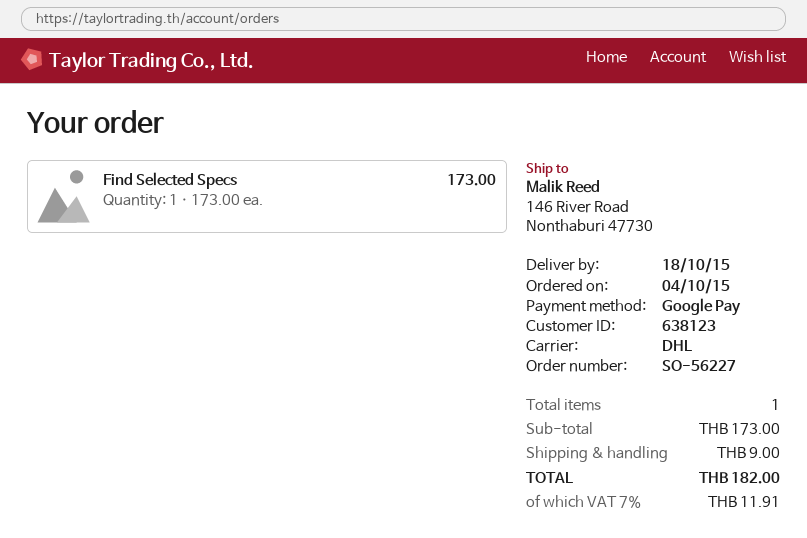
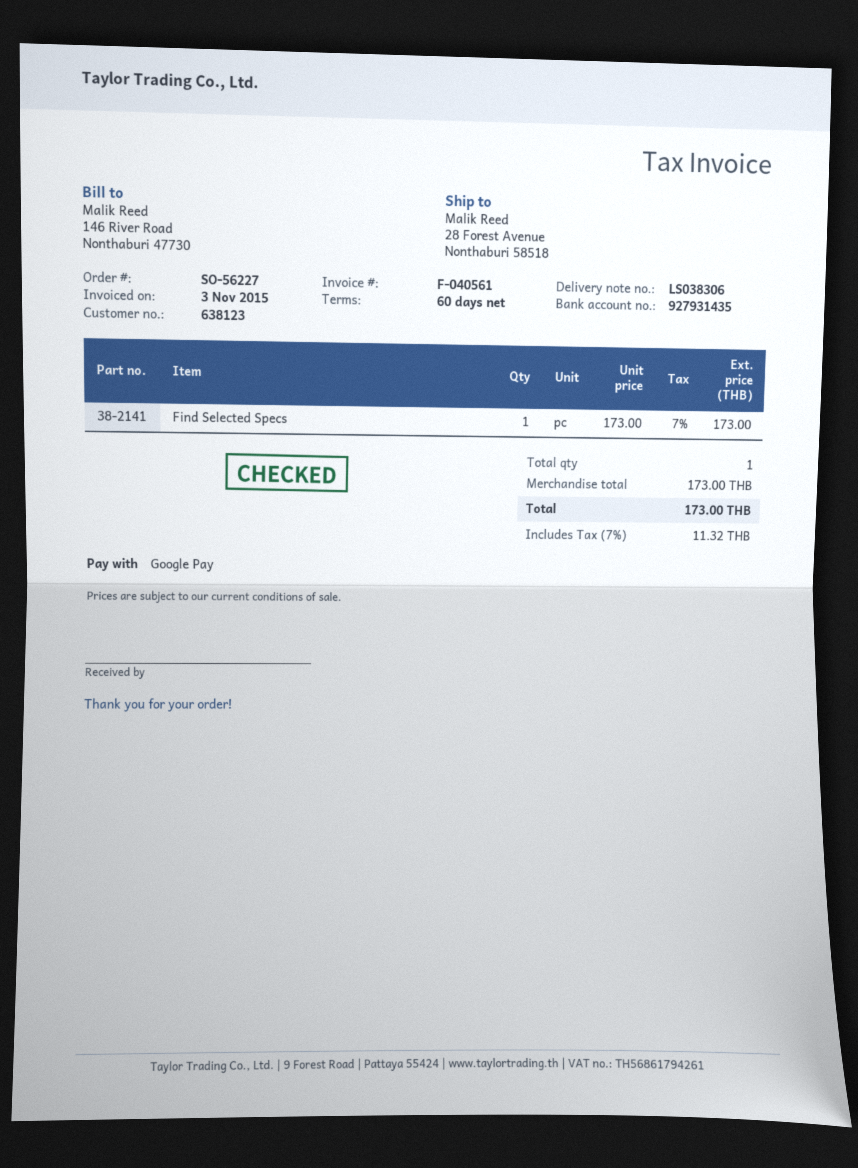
ship to: 146 River Road, Nonthaburi 47730 -> 28 Forest Avenue, Nonthaburi 58518
shipping: 9.00 -> none
tax: 7% = 11.91 -> 7% = 11.32
total: 182.00 -> 173.00

